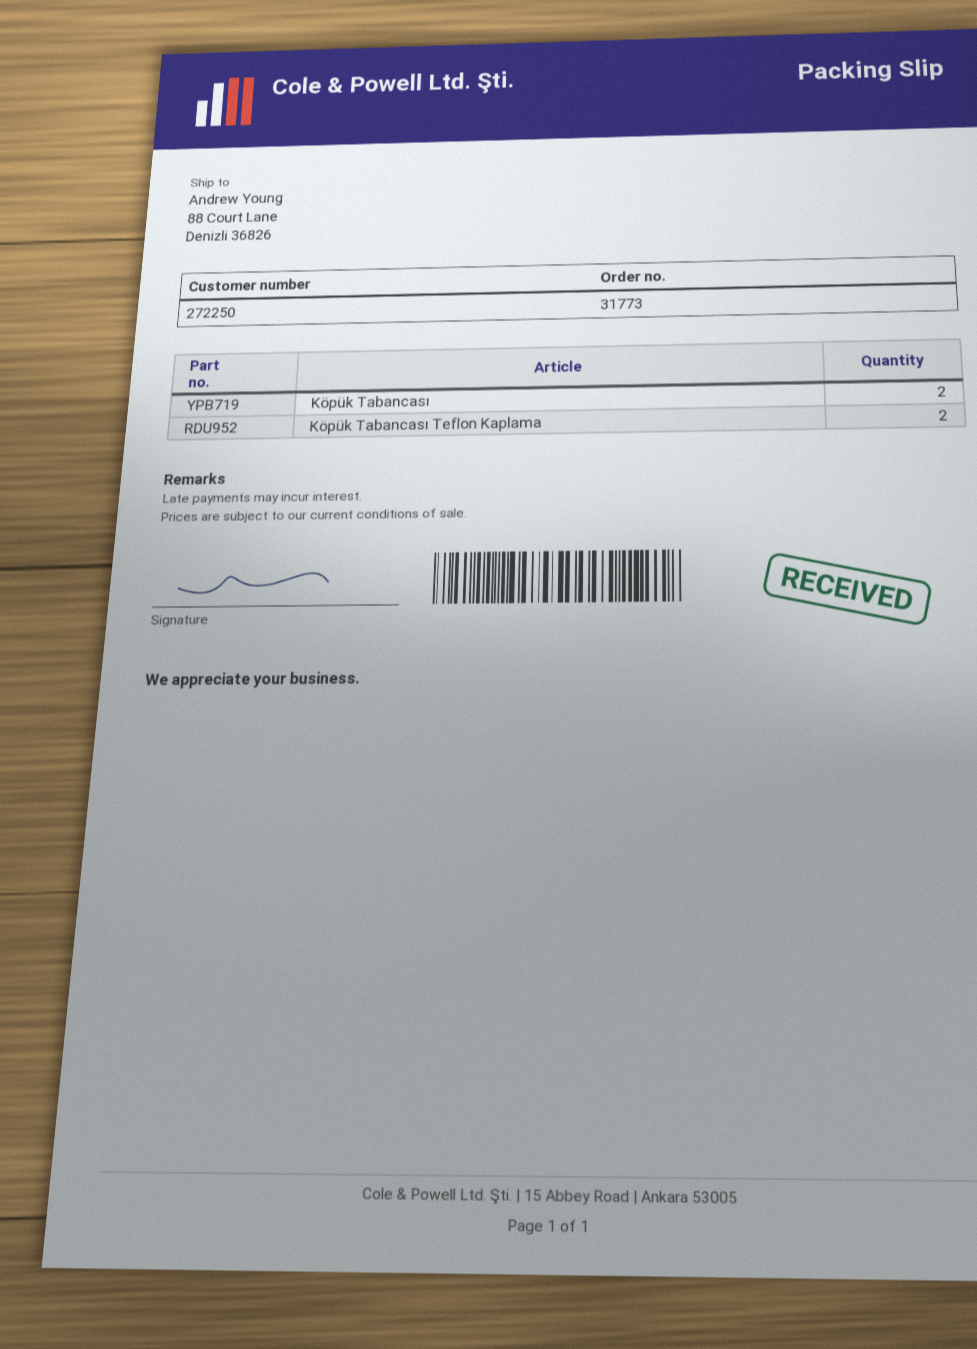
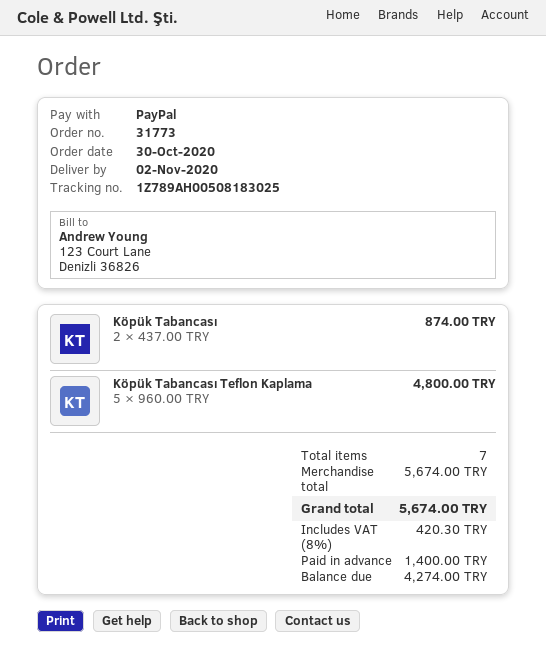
Köpük Tabancası Teflon Kaplama: 2 -> 5

